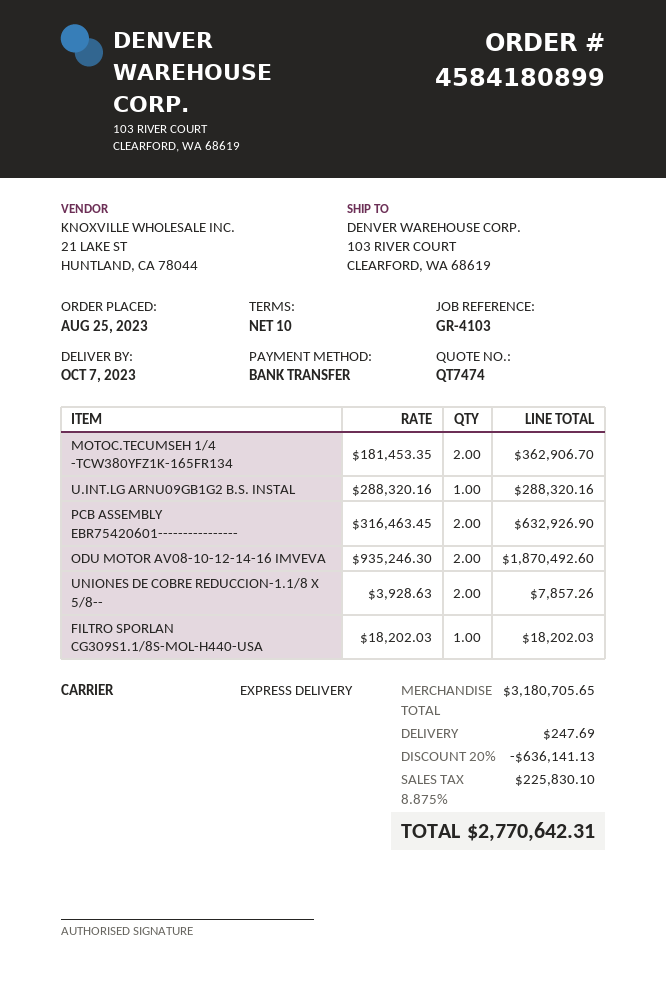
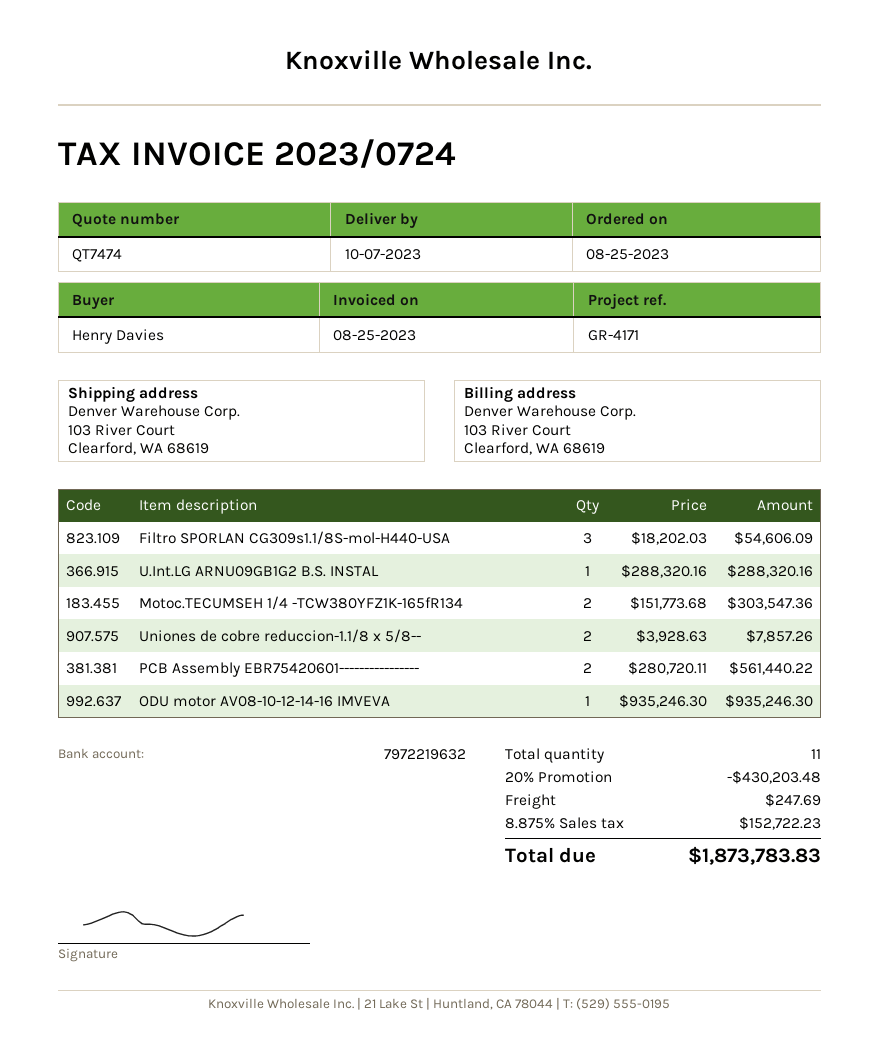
reference: GR-4103 -> GR-4171
MOTOC.TECUMSEH 1/4 -TCW380YFZ1K-165FR134: 2 x 181453.35 = 362906.70 -> 2 x 151773.68 = 303547.36
PCB ASSEMBLY EBR75420601----------------: 2 x 316463.45 = 632926.90 -> 2 x 280720.11 = 561440.22
ODU MOTOR AV08-10-12-14-16 IMVEVA: 2 x 935246.30 = 1870492.60 -> 1 x 935246.30 = 935246.30
FILTRO SPORLAN CG309S1.1/8S-MOL-H440-USA: 1 x 18202.03 = 18202.03 -> 3 x 18202.03 = 54606.09
discount: 20% = 636141.13 -> 20% = 430203.48
tax: 8.875% = 225830.10 -> 8.875% = 152722.23
total: 2770642.31 -> 1873783.83

